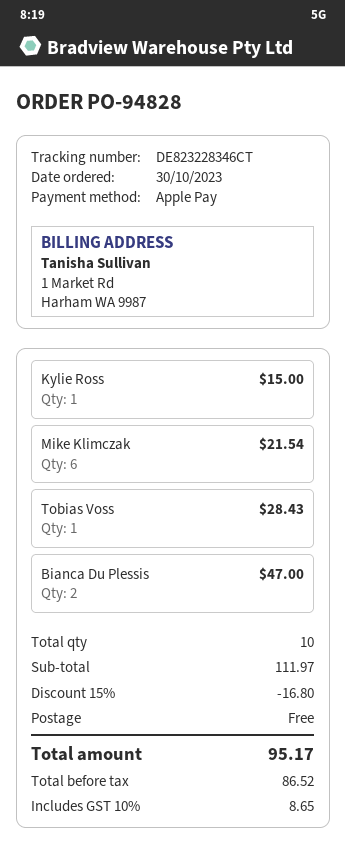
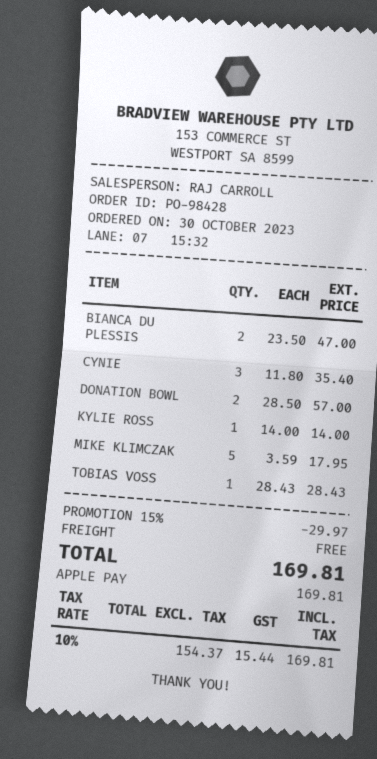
order number: PO-94828 -> PO-98428
Kylie Ross: 1 for 15.00 -> 1 for 14.00
Mike Klimczak: 6 for 21.54 -> 5 for 17.95
CYNIE: none -> 3 for 35.40
DONATION BOWL: none -> 2 for 57.00
discount: 15% = 16.80 -> 15% = 29.97
net: 86.52 -> 154.37
tax: 10% = 8.65 -> 10% = 15.44
total: 95.17 -> 169.81

